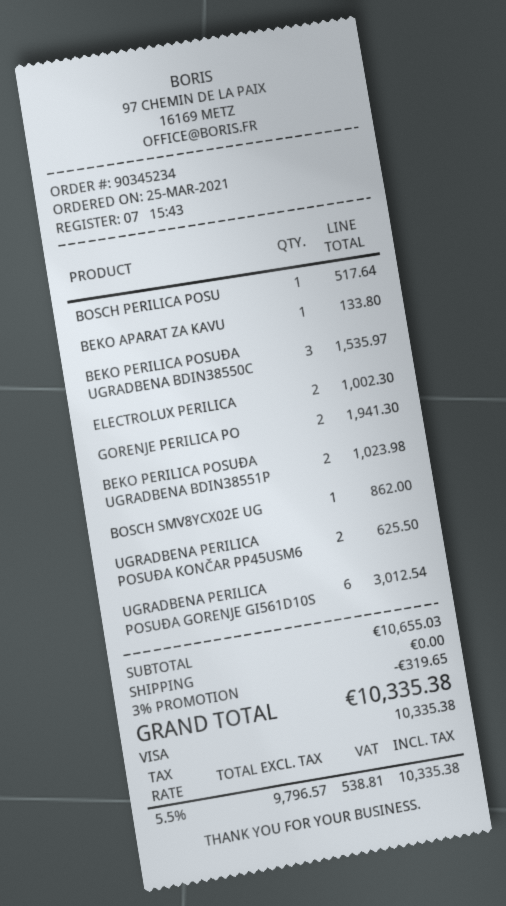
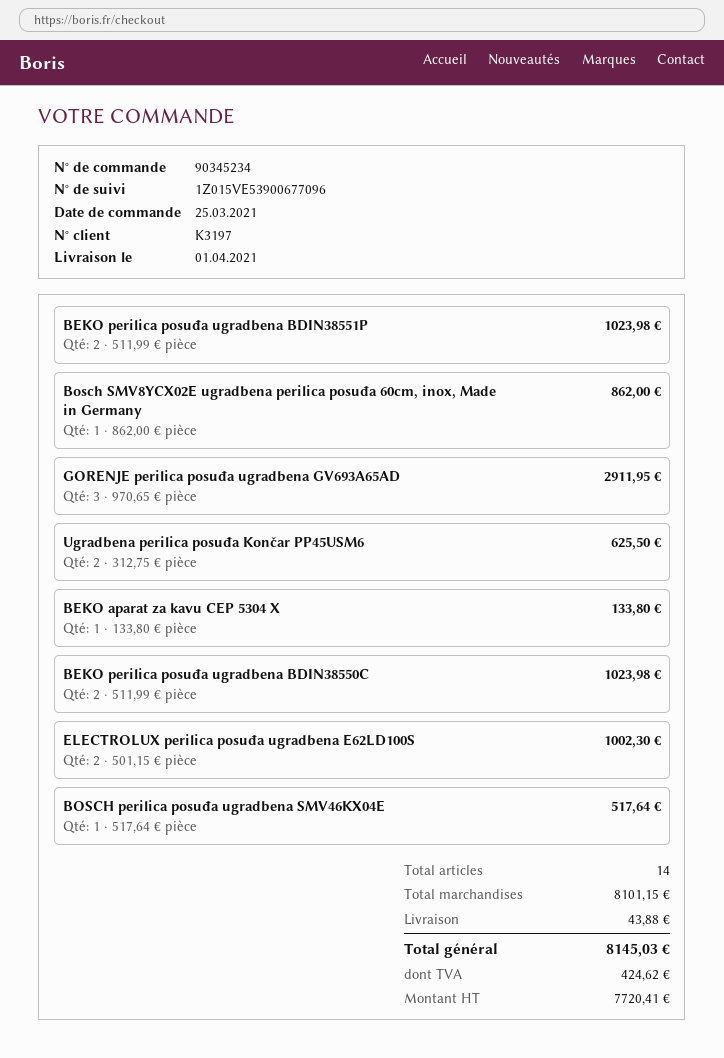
BEKO PERILICA POSUĐA UGRADBENA BDIN38550C: 3 for 1535.97 -> 2 for 1023.98
GORENJE PERILICA PO: 2 for 1941.30 -> 3 for 2911.95
UGRADBENA PERILICA POSUĐA GORENJE GI561D10S: 6 for 3012.54 -> none
subtotal: 10655.03 -> 8101.15
discount: 3% = 319.65 -> none
shipping: 0.00 -> 43.88
net: 9796.57 -> 7720.41
tax: 538.81 -> 424.62
total: 10335.38 -> 8145.03

